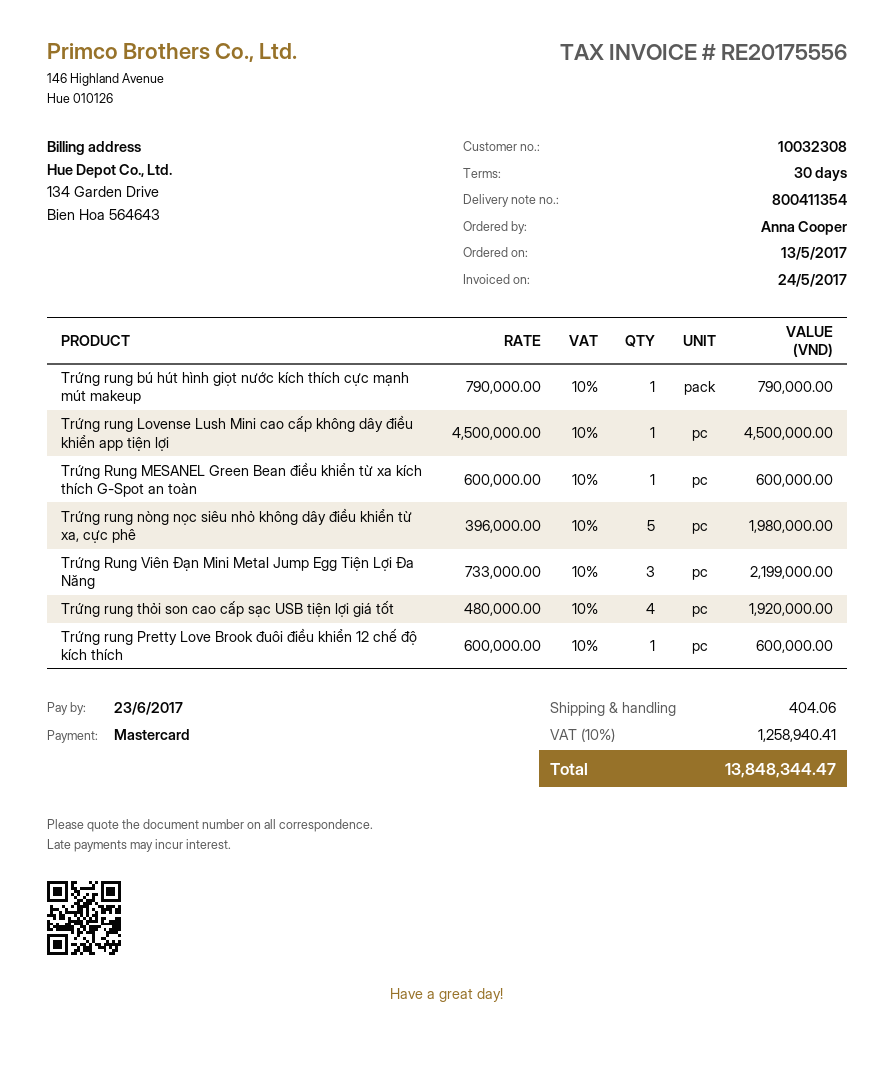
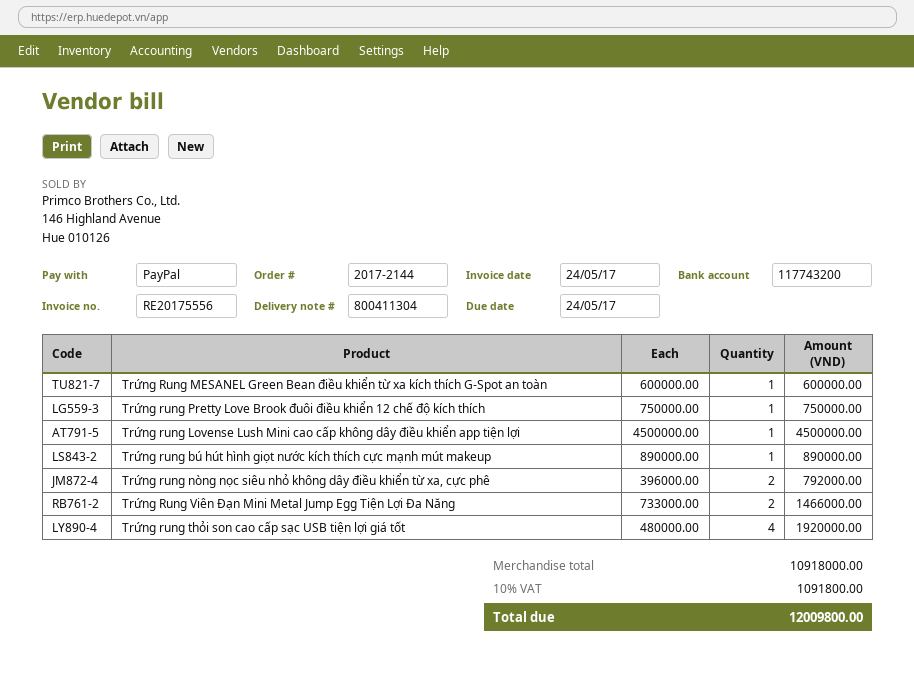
delivery note number: 800411354 -> 800411304
due date: 2017-06-23 -> 2017-05-24
payment method: Mastercard -> PayPal
Trứng rung bú hút hình giọt nước kích thích cực mạnh mút makeup: 1 x 790000.00 = 790000.00 -> 1 x 890000.00 = 890000.00
Trứng rung nòng nọc siêu nhỏ không dây điều khiển từ xa, cực phê: 5 x 396000.00 = 1980000.00 -> 2 x 396000.00 = 792000.00
Trứng Rung Viên Đạn Mini Metal Jump Egg Tiện Lợi Đa Năng: 3 x 733000.00 = 2199000.00 -> 2 x 733000.00 = 1466000.00
Trứng rung Pretty Love Brook đuôi điều khiển 12 chế độ kích thích: 1 x 600000.00 = 600000.00 -> 1 x 750000.00 = 750000.00
shipping: 404.06 -> none
tax: 10% = 1258940.41 -> 10% = 1091800.00
total: 13848344.47 -> 12009800.00

